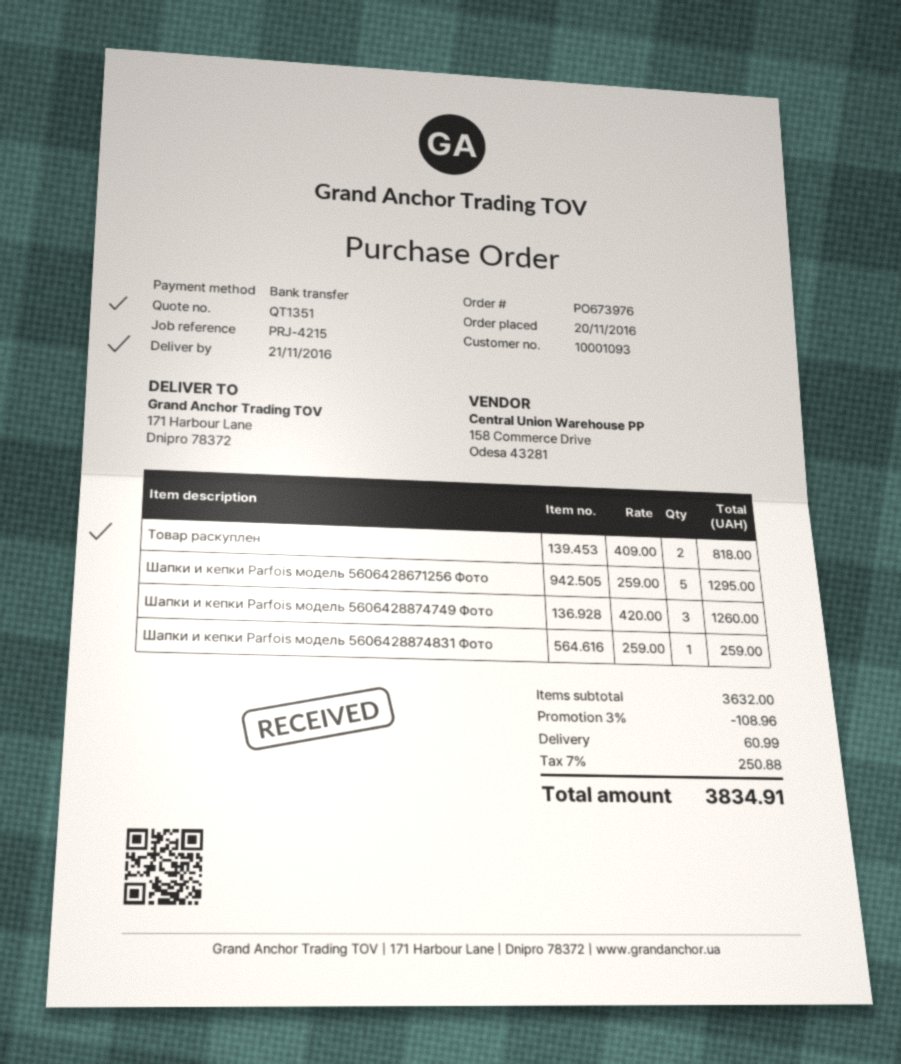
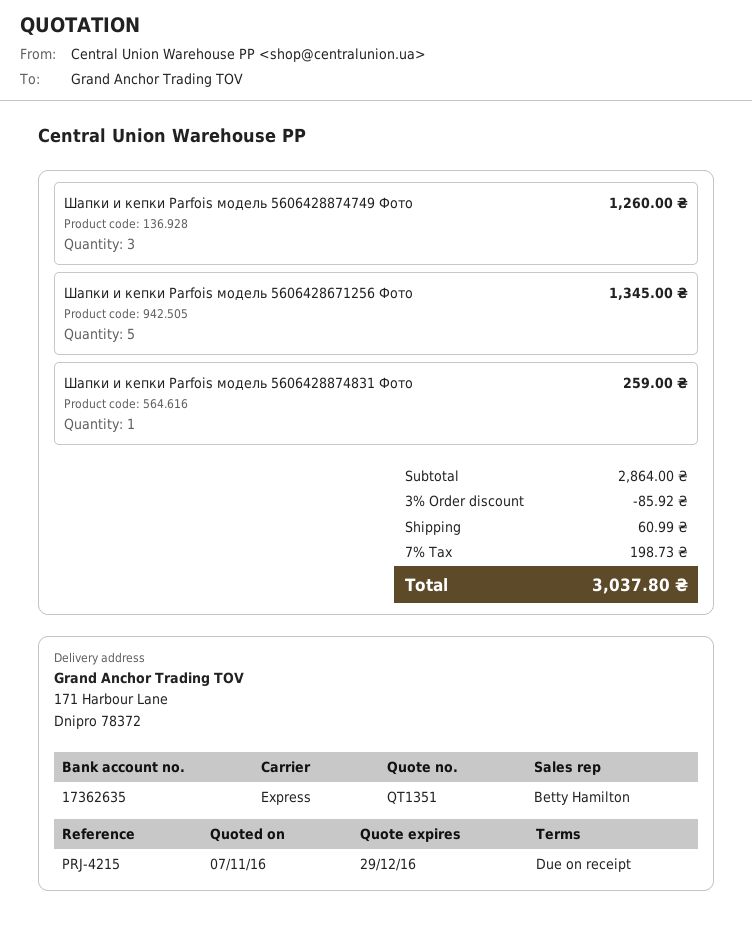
Товар раскуплен: 2 for 818.00 -> none
Шапки и кепки Parfois модель 5606428671256 Фото: 5 for 1295.00 -> 5 for 1345.00
subtotal: 3632.00 -> 2864.00
discount: 3% = 108.96 -> 3% = 85.92
tax: 7% = 250.88 -> 7% = 198.73
total: 3834.91 -> 3037.80

